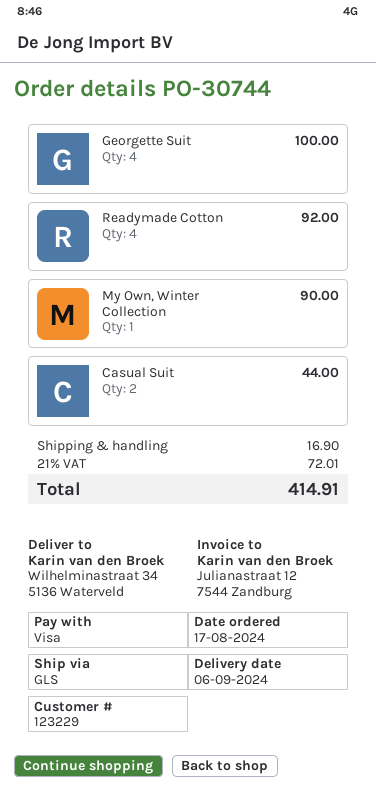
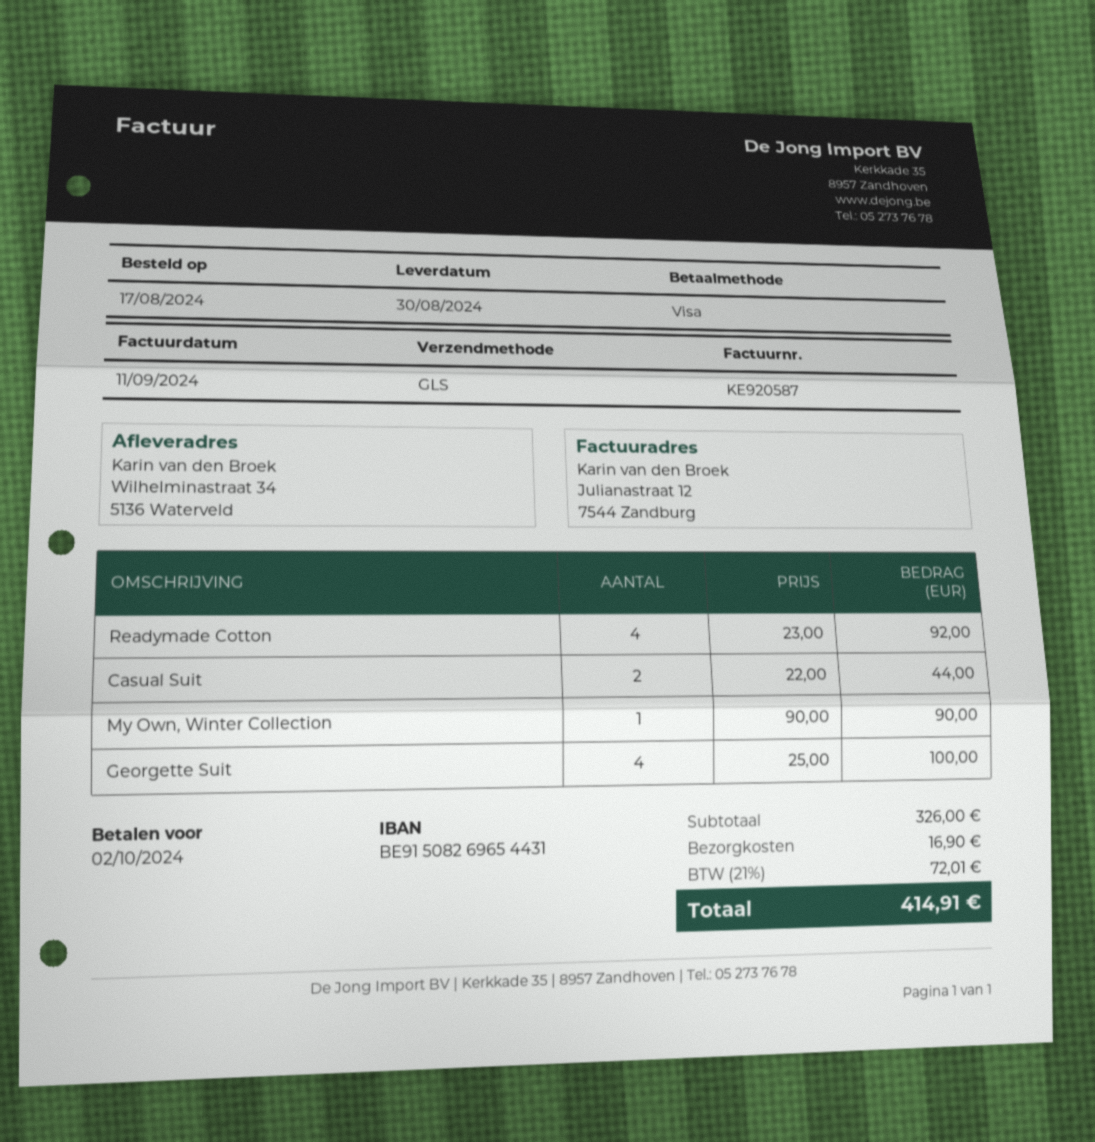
delivery date: 2024-09-06 -> 2024-08-30

